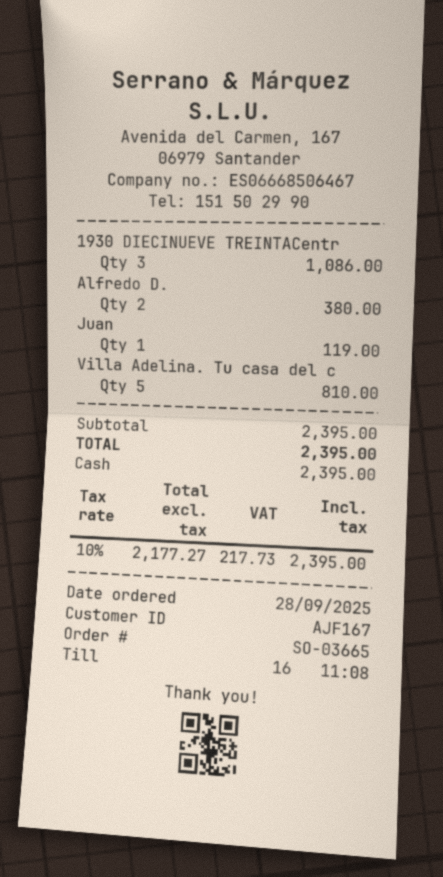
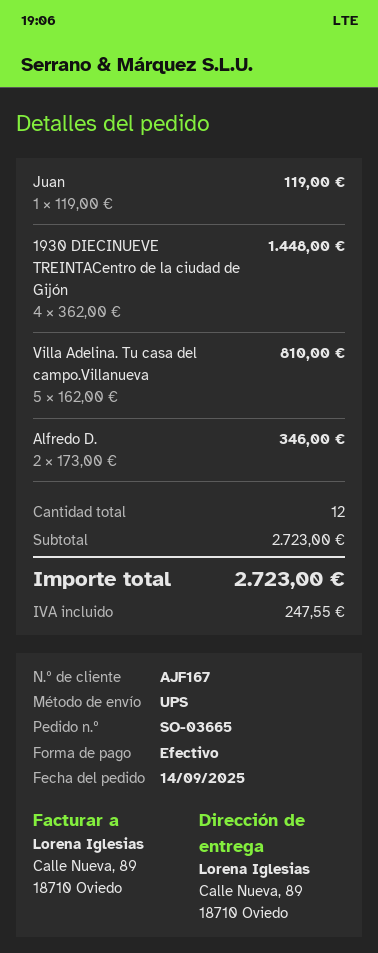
order date: 2025-09-28 -> 2025-09-14
1930 DIECINUEVE TREINTACentr: 3 for 1086.00 -> 4 for 1448.00
Alfredo D.: 2 for 380.00 -> 2 for 346.00
subtotal: 2395.00 -> 2723.00
tax: 217.73 -> 247.55
total: 2395.00 -> 2723.00

